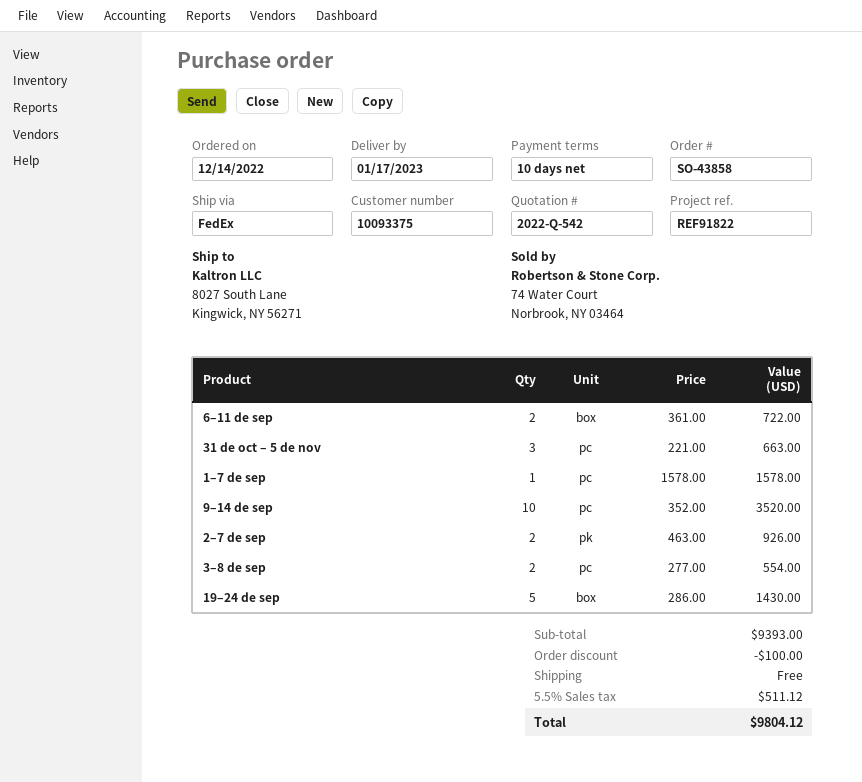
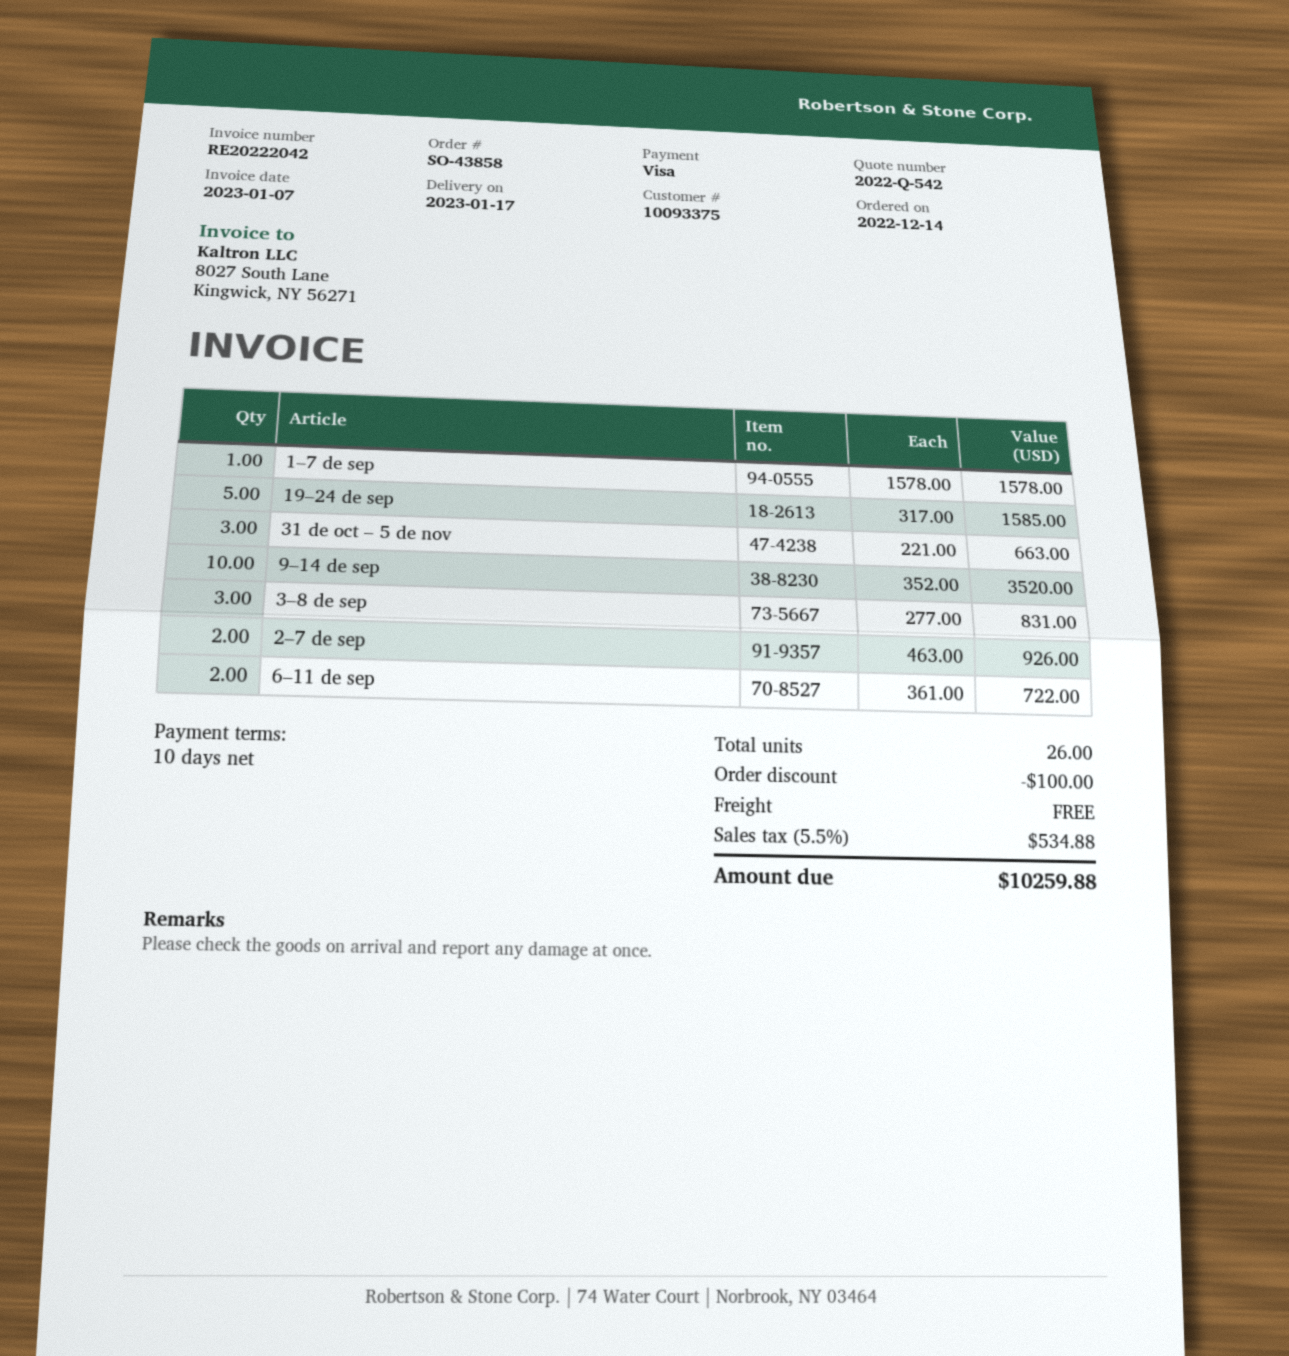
3–8 de sep: 2 x 277.00 = 554.00 -> 3 x 277.00 = 831.00
19–24 de sep: 5 x 286.00 = 1430.00 -> 5 x 317.00 = 1585.00
tax: 5.5% = 511.12 -> 5.5% = 534.88
total: 9804.12 -> 10259.88

